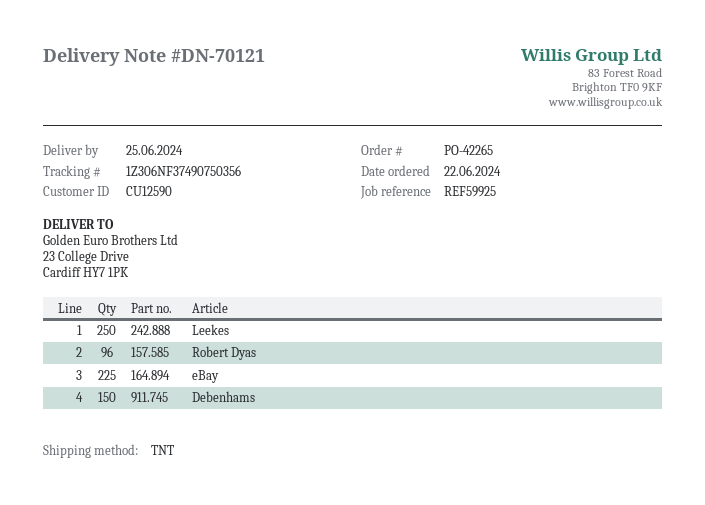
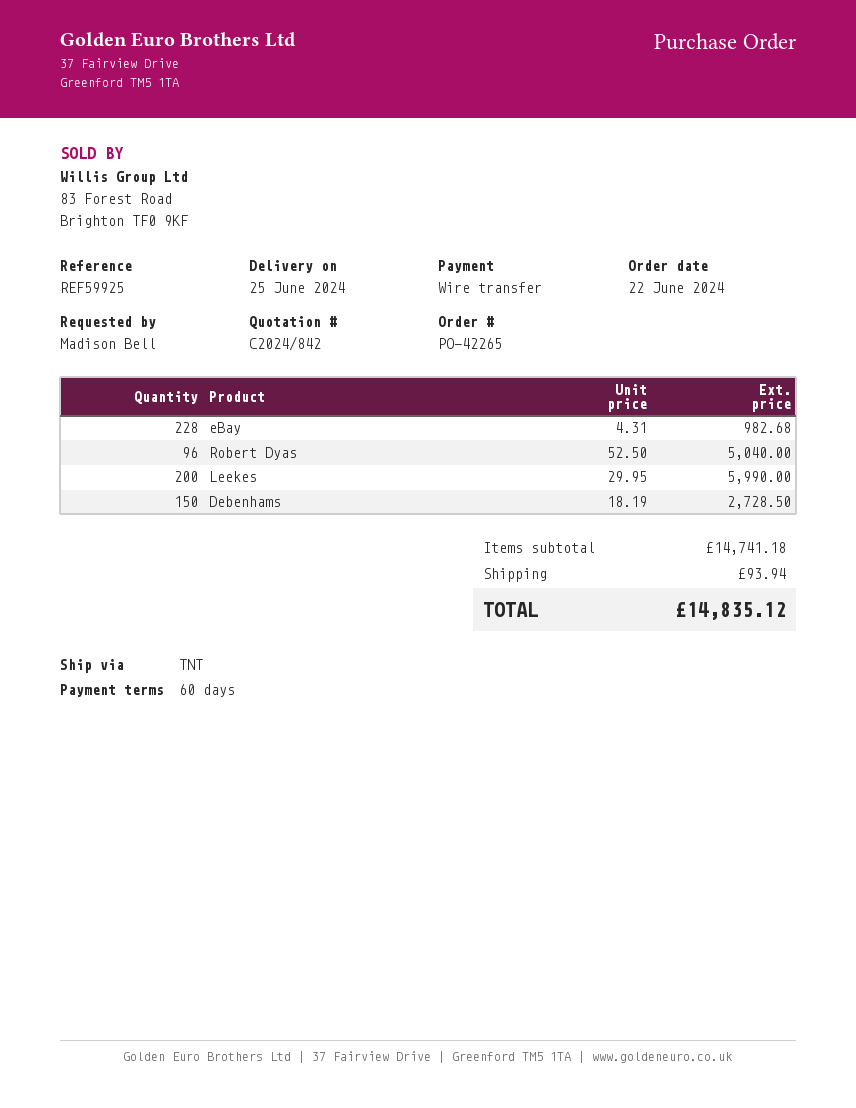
Leekes: 250 -> 200
eBay: 225 -> 228

